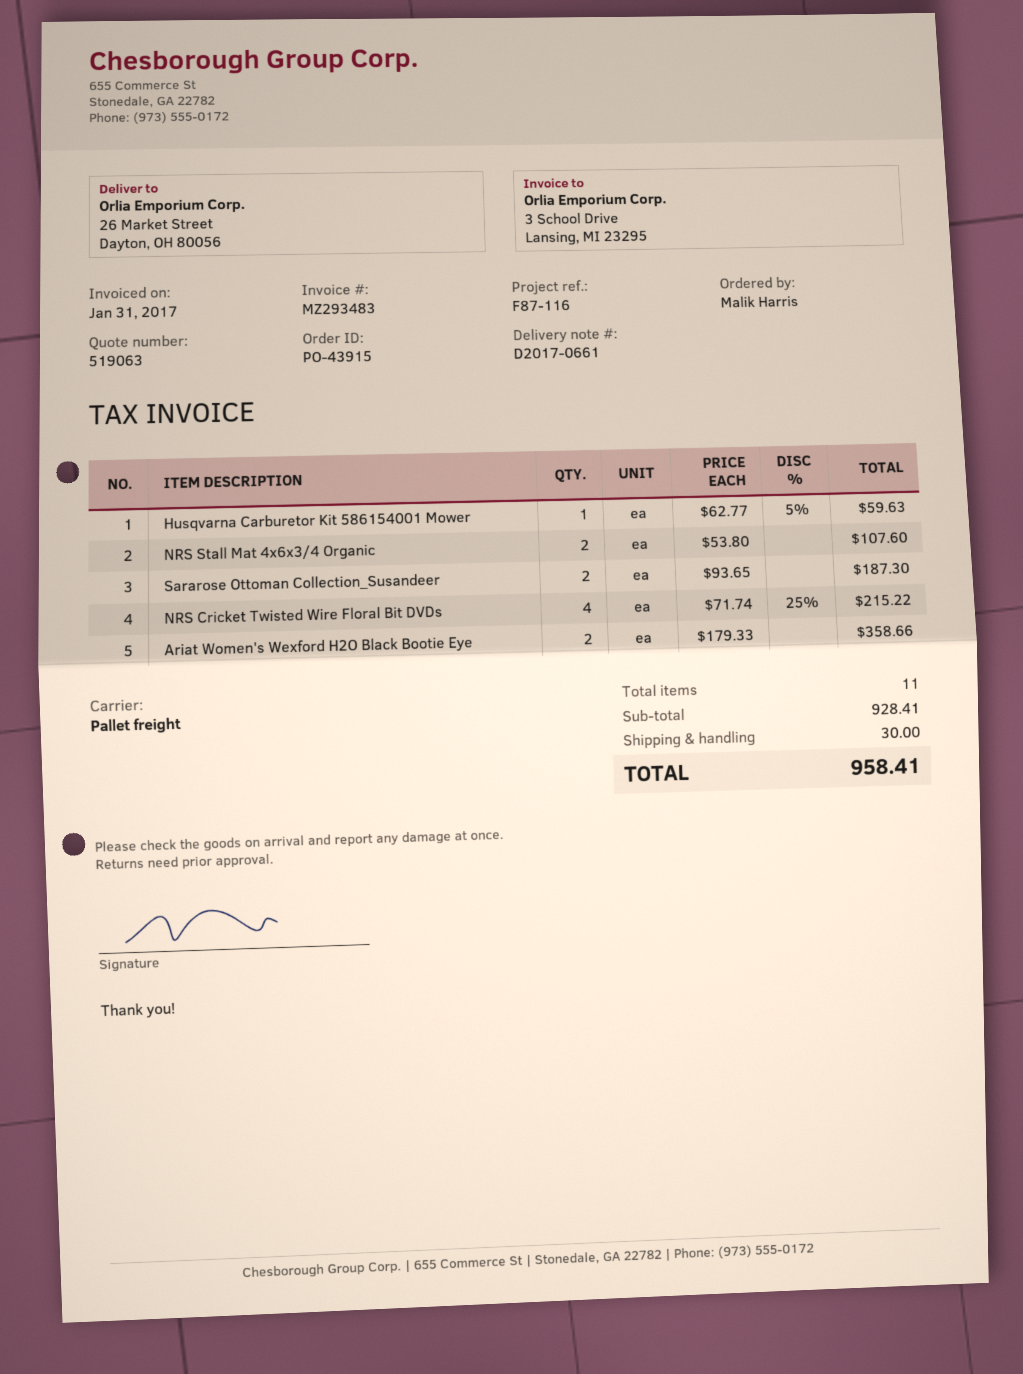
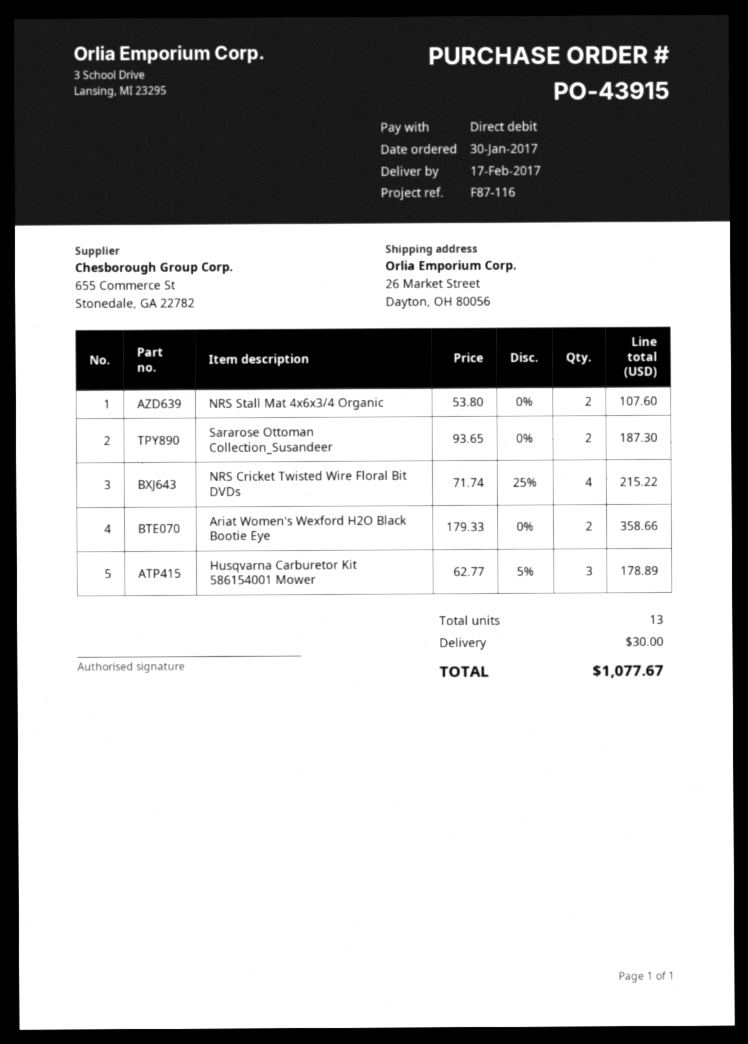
Husqvarna Carburetor Kit 586154001 Mower: 1 x 62.77 - 5% = 59.63 -> 3 x 62.77 - 5% = 178.89
total quantity: 11 -> 13
total: 958.41 -> 1077.67

